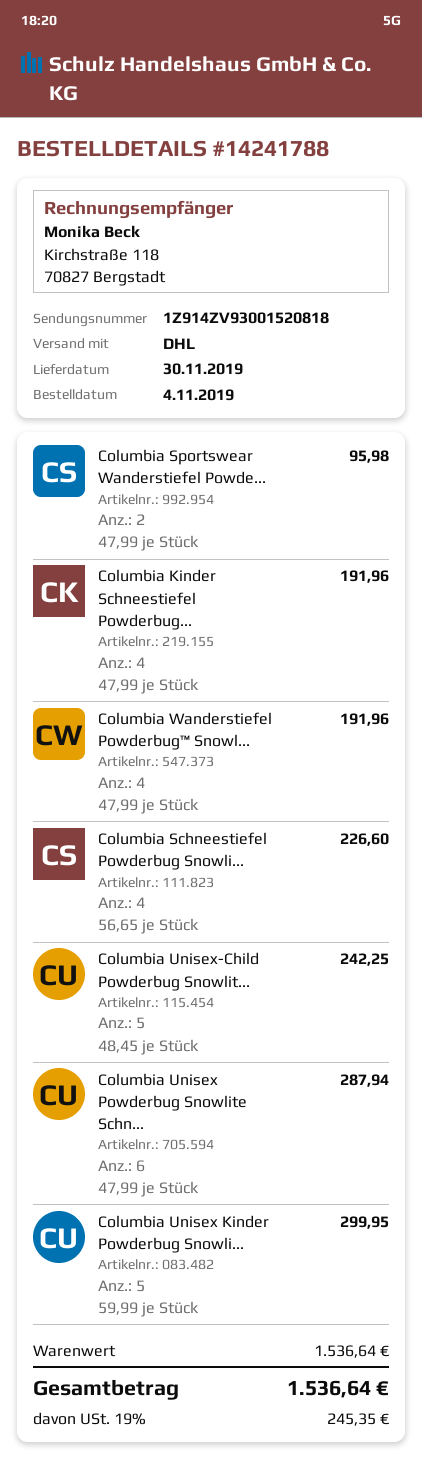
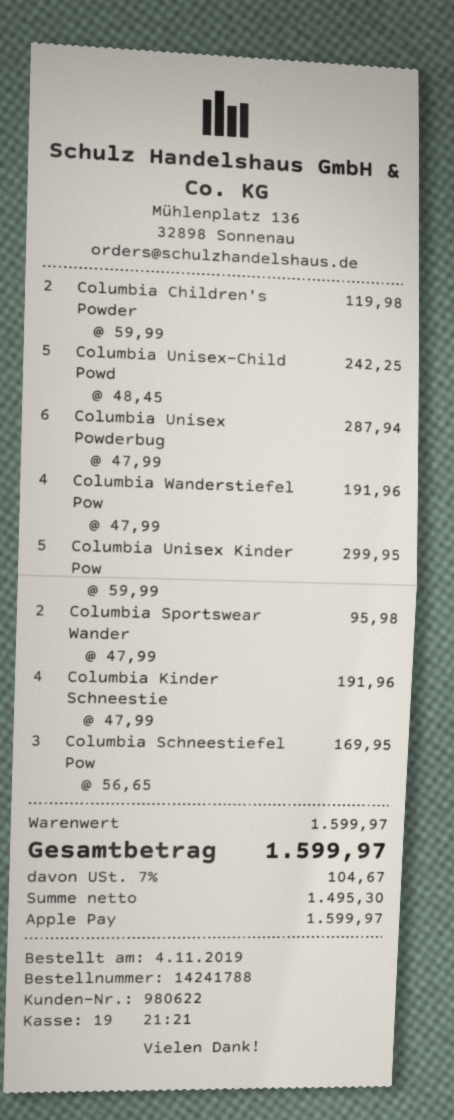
Columbia Schneestiefel Powderbug Snowli...: 4 x 56.65 = 226.60 -> 3 x 56.65 = 169.95
Columbia Children's Powder: none -> 2 x 59.99 = 119.98
subtotal: 1536.64 -> 1599.97
tax: 19% = 245.35 -> 7% = 104.67
total: 1536.64 -> 1599.97

